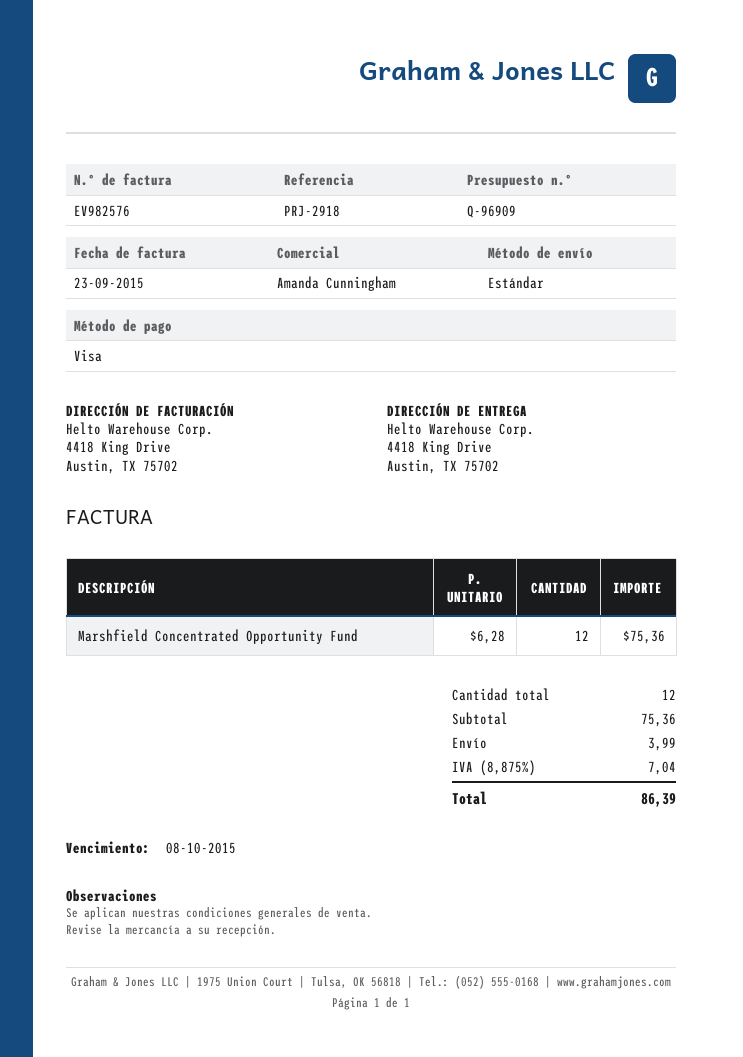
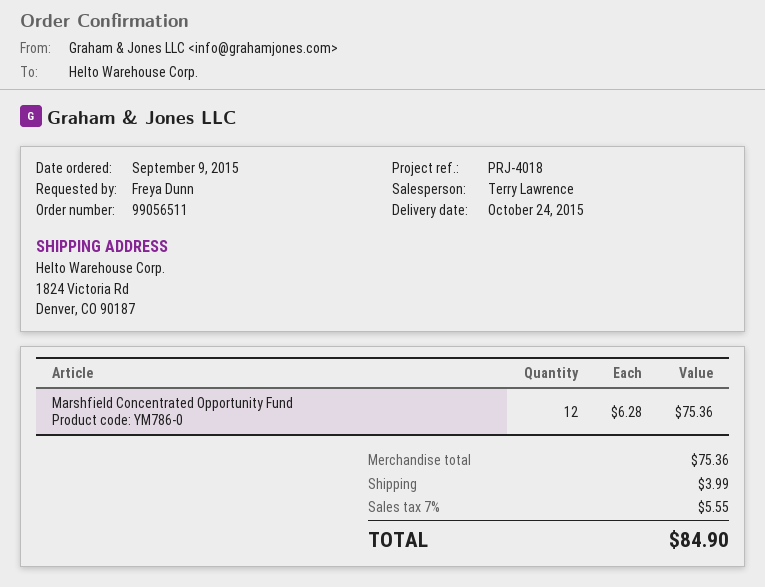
reference: PRJ-2918 -> PRJ-4018
sales rep: Amanda Cunningham -> Terry Lawrence
ship to: 4418 King Drive, Austin, TX 75702 -> 1824 Victoria Rd, Denver, CO 90187
tax: 8.875% = 7.04 -> 7% = 5.55
total: 86.39 -> 84.90

